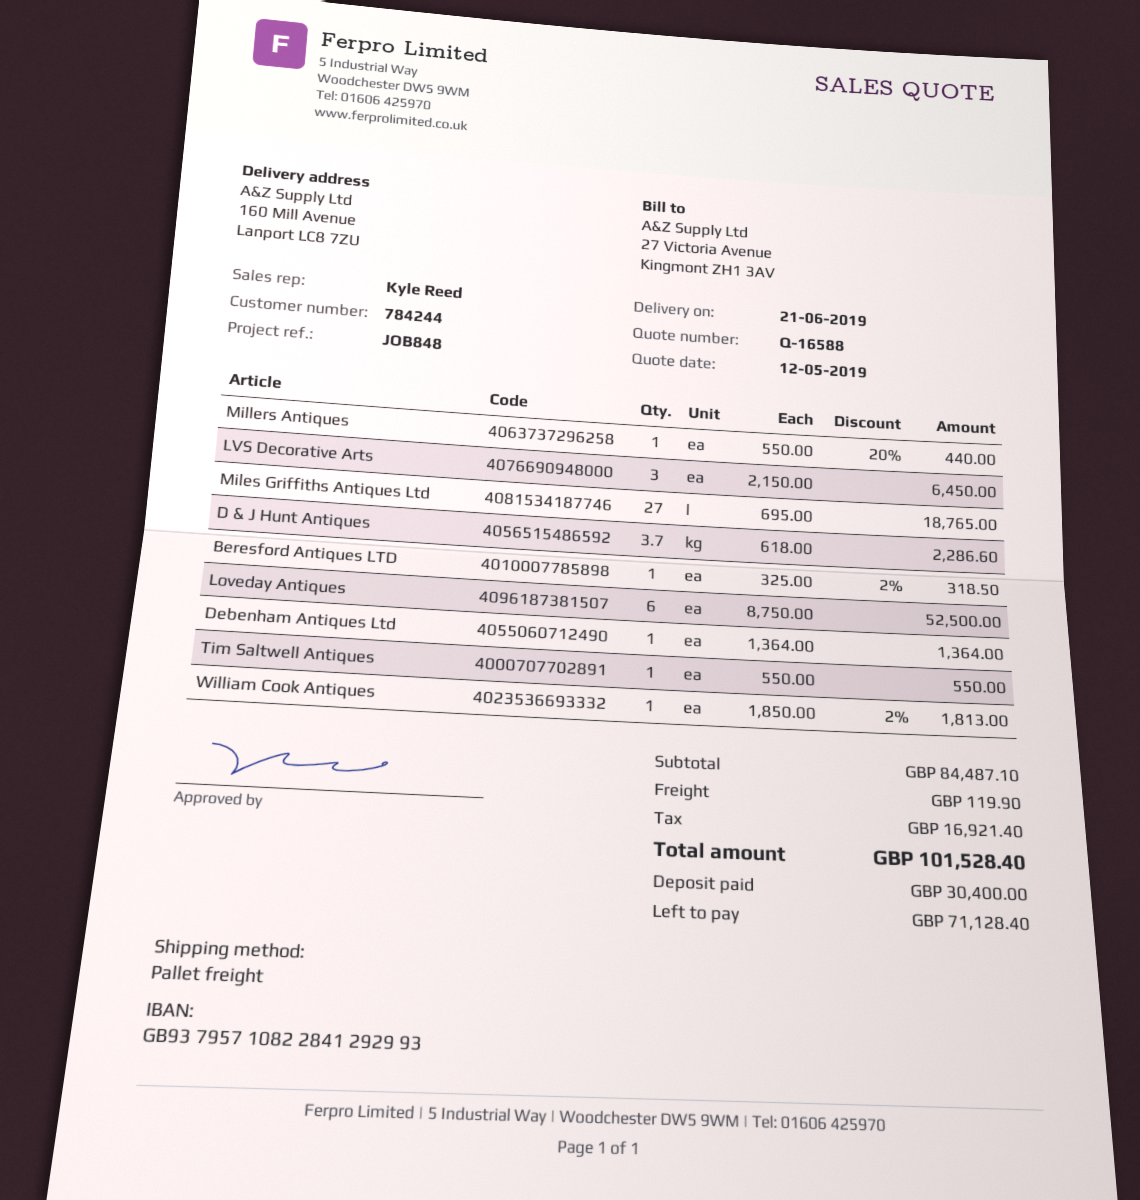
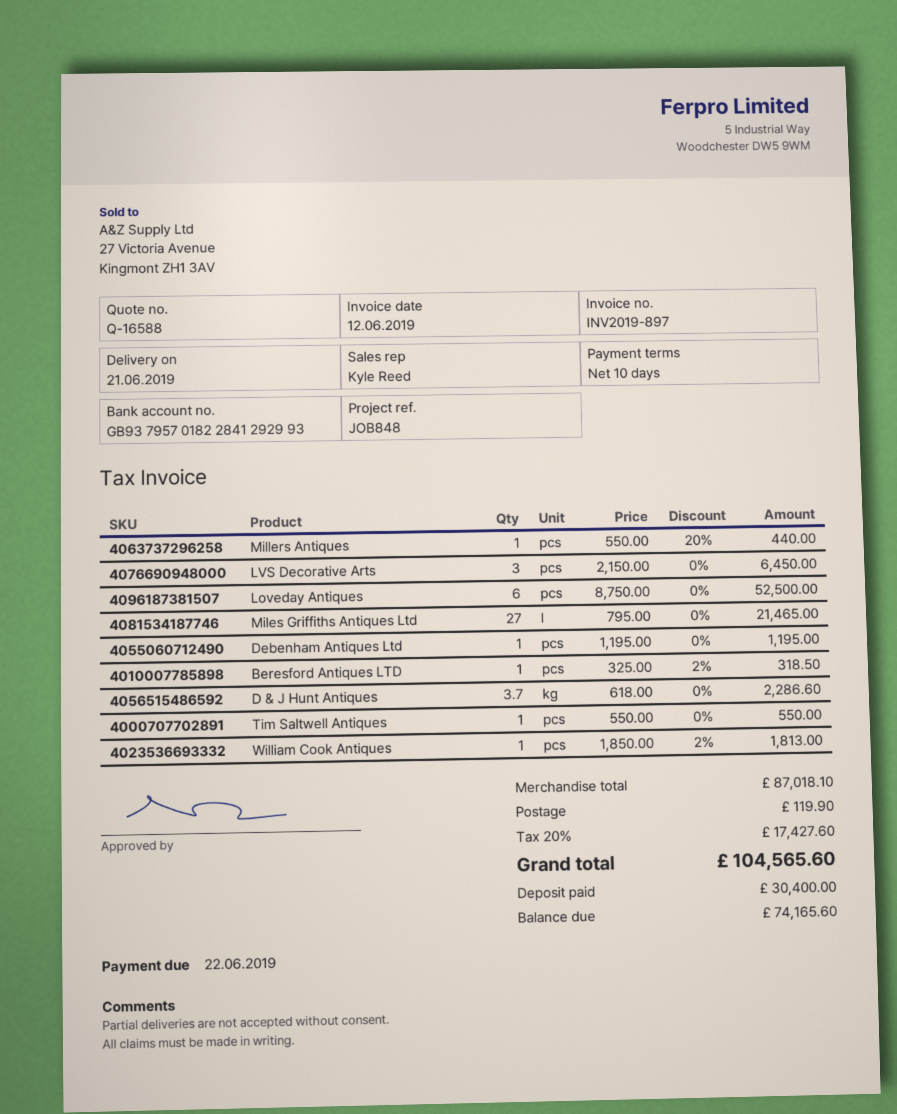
bank account: GB93795710822841292993 -> GB93795701822841292993
Miles Griffiths Antiques Ltd: 27 x 695.00 = 18765.00 -> 27 x 795.00 = 21465.00
Debenham Antiques Ltd: 1 x 1364.00 = 1364.00 -> 1 x 1195.00 = 1195.00
subtotal: 84487.10 -> 87018.10
tax: 16921.40 -> 17427.60
total: 101528.40 -> 104565.60
balance: 71128.40 -> 74165.60

